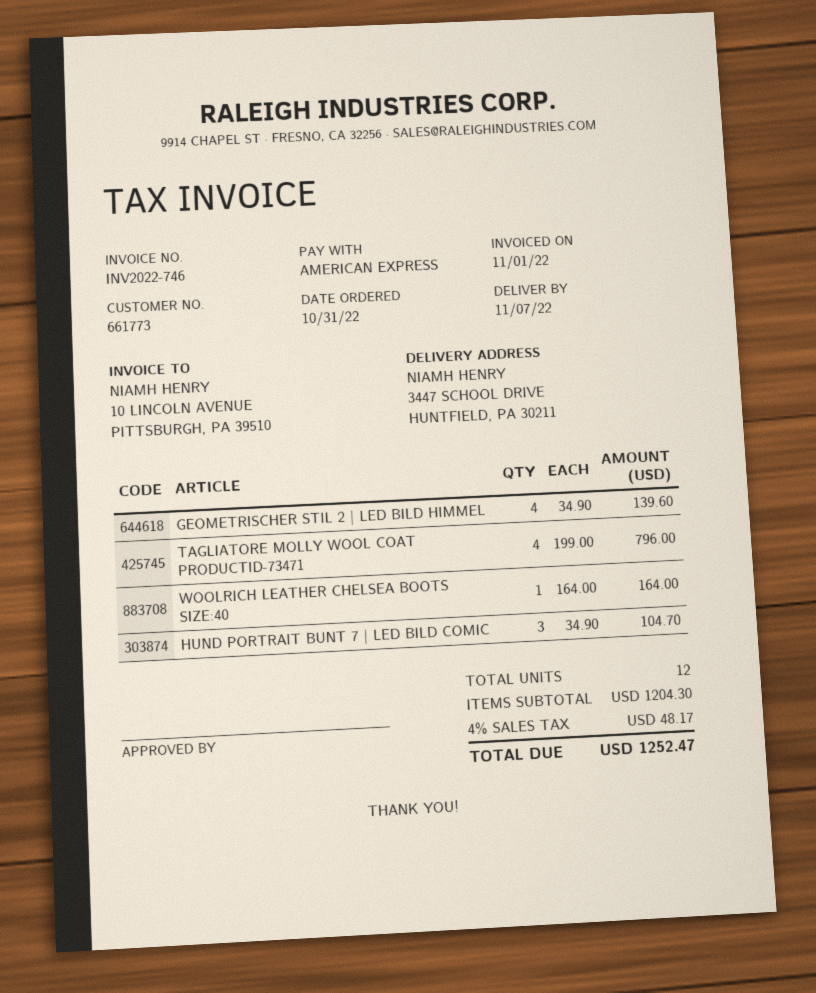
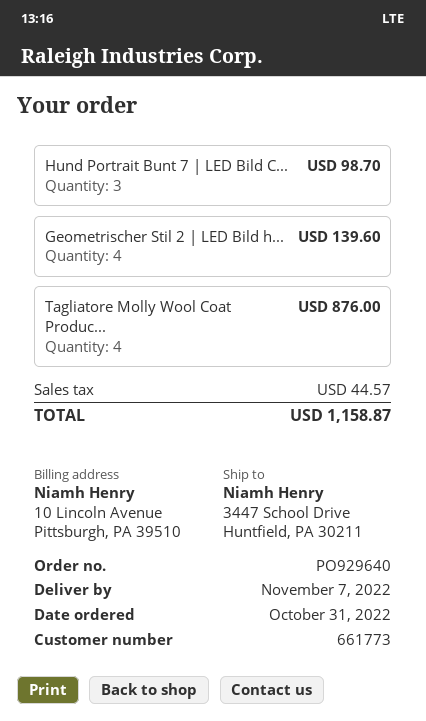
TAGLIATORE MOLLY WOOL COAT PRODUCTID-73471: 4 for 796.00 -> 4 for 876.00
WOOLRICH LEATHER CHELSEA BOOTS SIZE:40: 1 for 164.00 -> none
HUND PORTRAIT BUNT 7 | LED BILD COMIC: 3 for 104.70 -> 3 for 98.70
tax: 48.17 -> 44.57
total: 1252.47 -> 1158.87

